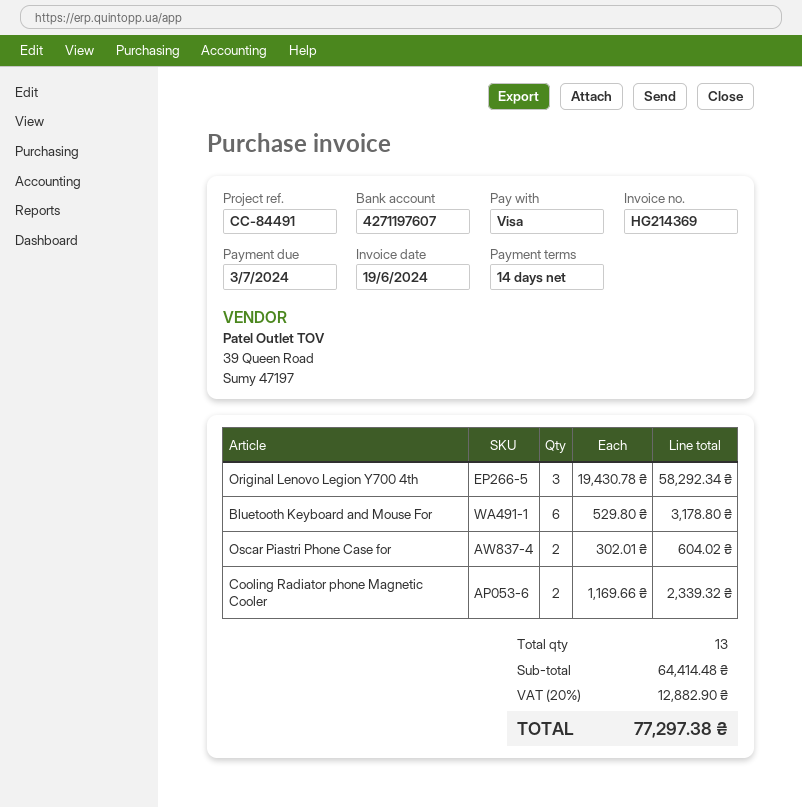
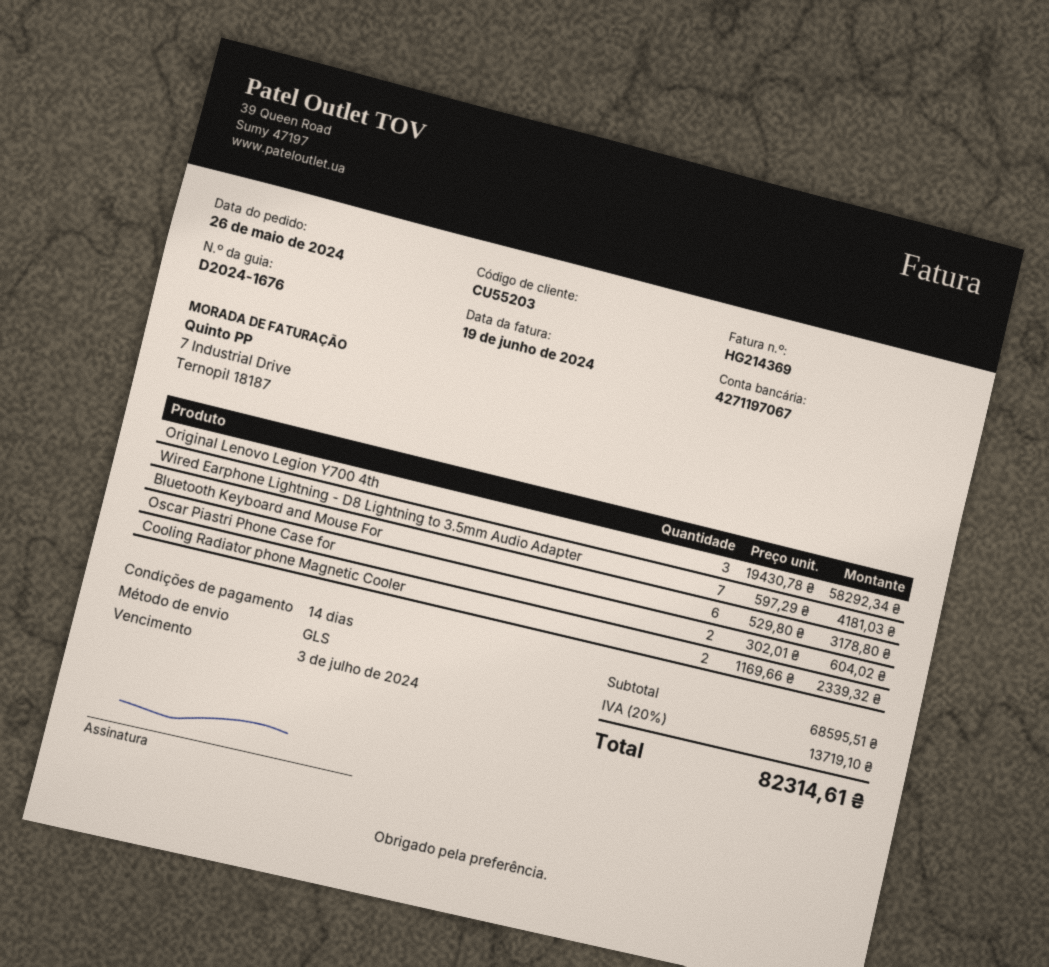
bank account: 4271197607 -> 4271197067
Wired Earphone Lightning - D8 Lightning to 3.5mm Audio Adapter: none -> 7 x 597.29 = 4181.03
subtotal: 64414.48 -> 68595.51
tax: 20% = 12882.90 -> 20% = 13719.10
total: 77297.38 -> 82314.61

